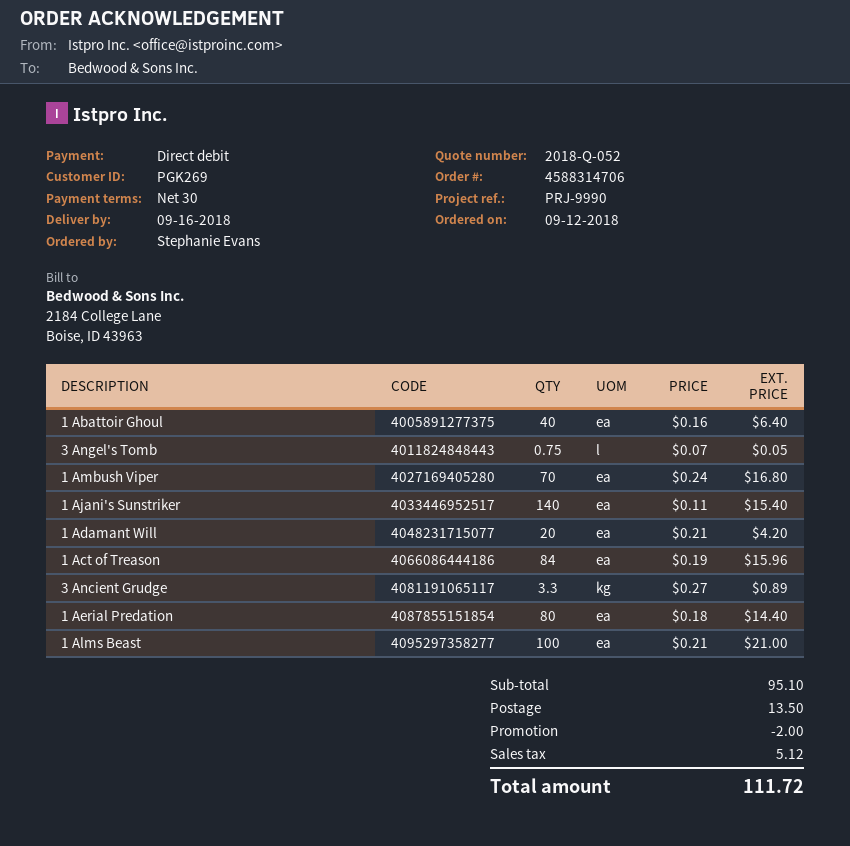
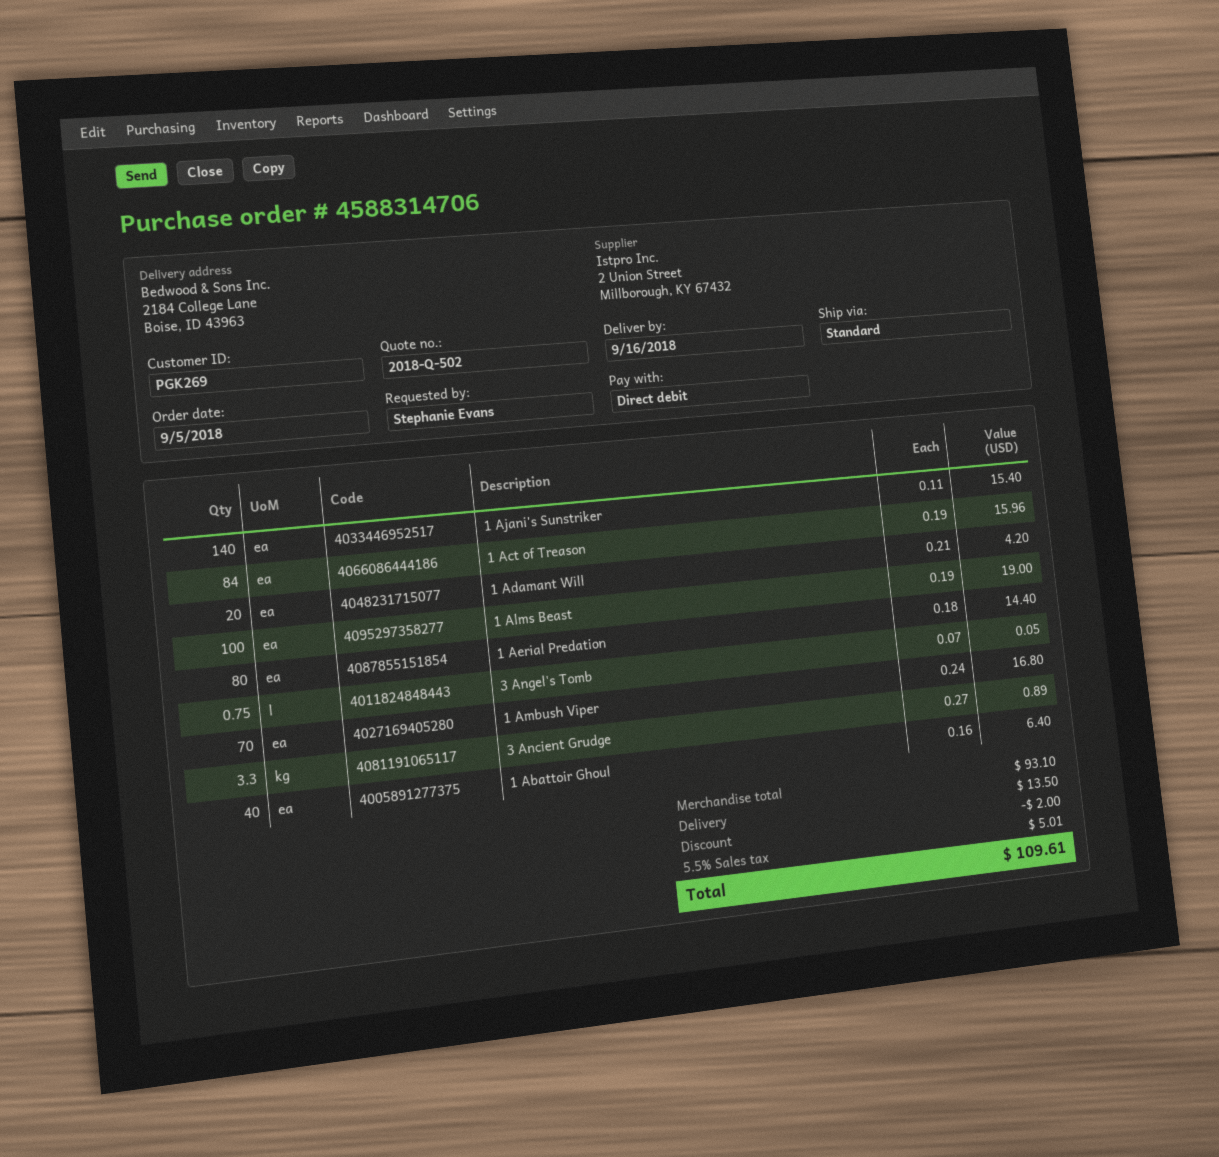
quote number: 2018-Q-052 -> 2018-Q-502
order date: 2018-09-12 -> 2018-09-05
1 Alms Beast: 100 x 0.21 = 21.00 -> 100 x 0.19 = 19.00
subtotal: 95.10 -> 93.10
tax: 5.12 -> 5.01
total: 111.72 -> 109.61

